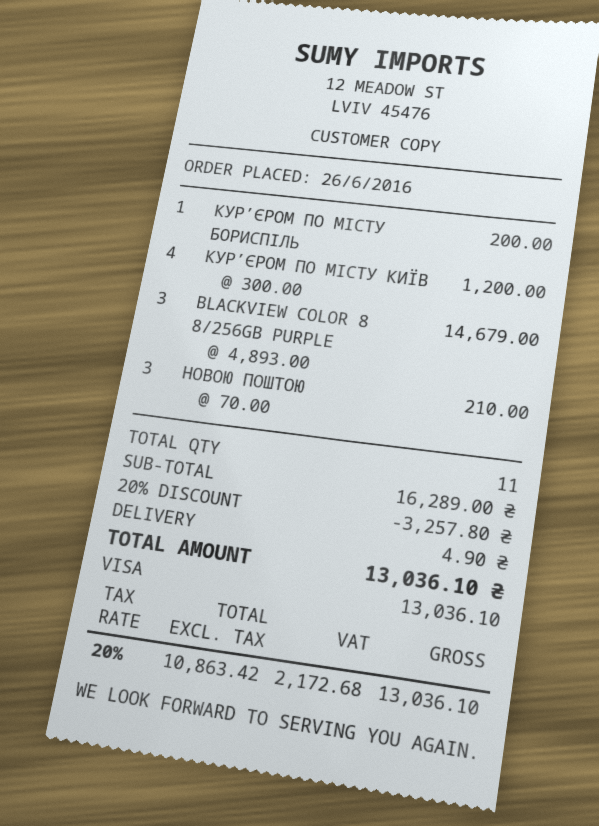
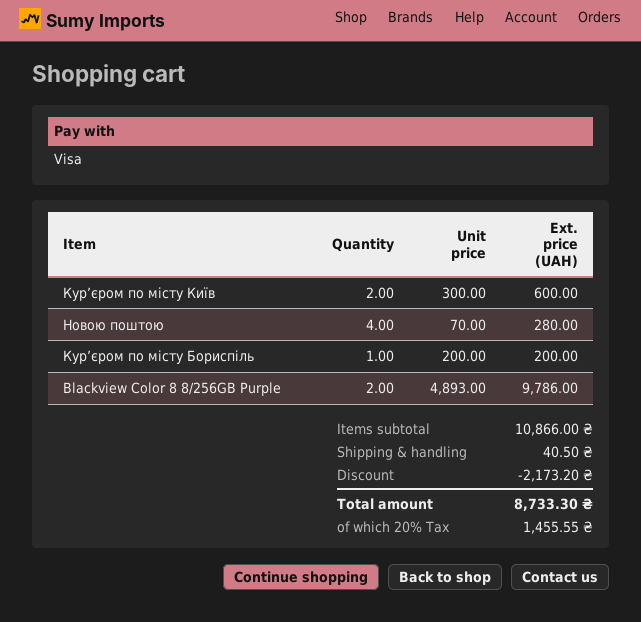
КУРʼЄРОМ ПО МІСТУ КИЇВ: 4 x 300.00 = 1200.00 -> 2 x 300.00 = 600.00
BLACKVIEW COLOR 8 8/256GB PURPLE: 3 x 4893.00 = 14679.00 -> 2 x 4893.00 = 9786.00
НОВОЮ ПОШТОЮ: 3 x 70.00 = 210.00 -> 4 x 70.00 = 280.00
subtotal: 16289.00 -> 10866.00
discount: 3257.80 -> 2173.20
shipping: 4.90 -> 40.50
tax: 20% = 2172.68 -> 20% = 1455.55
total: 13036.10 -> 8733.30

